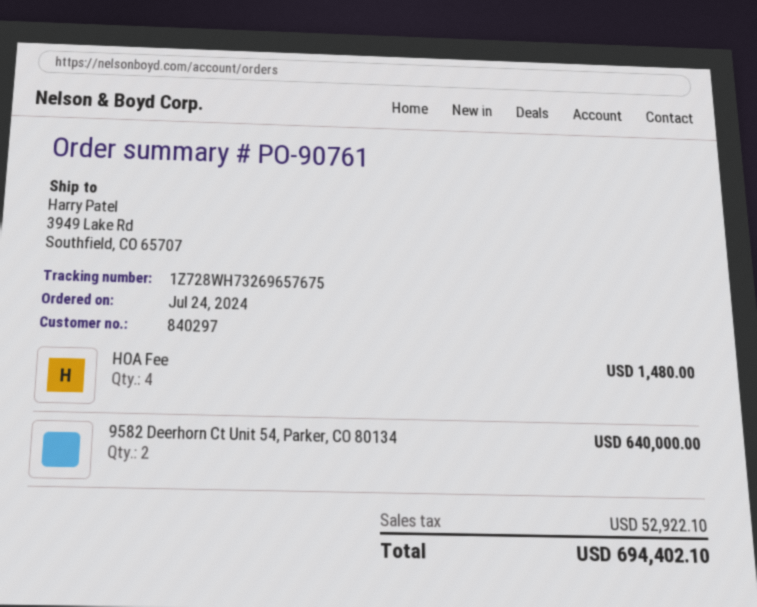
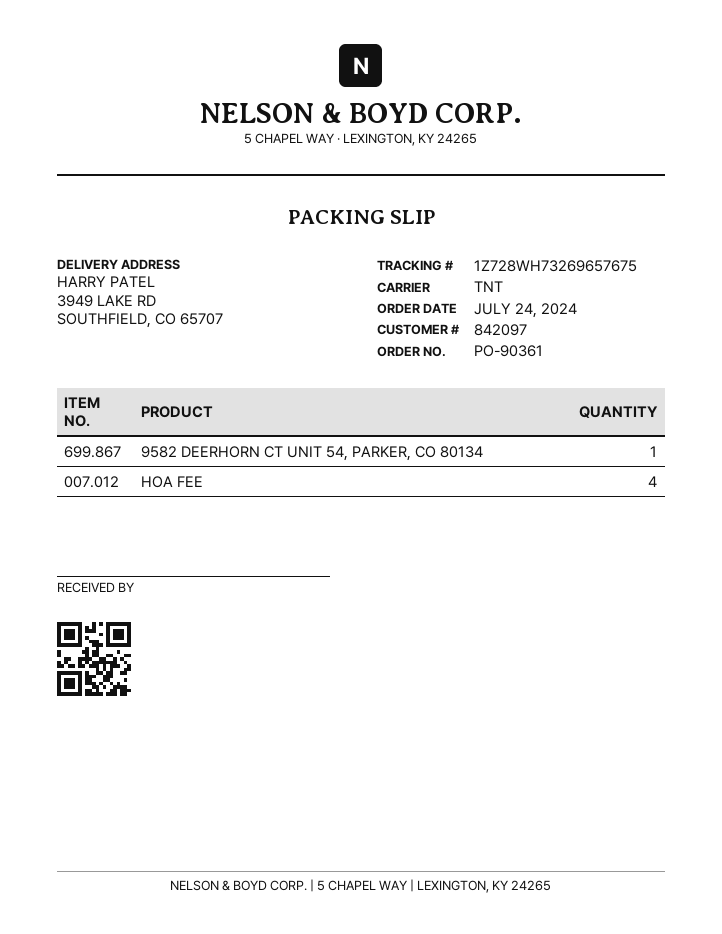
order number: PO-90761 -> PO-90361
customer number: 840297 -> 842097
9582 Deerhorn Ct Unit 54, Parker, CO 80134: 2 -> 1

